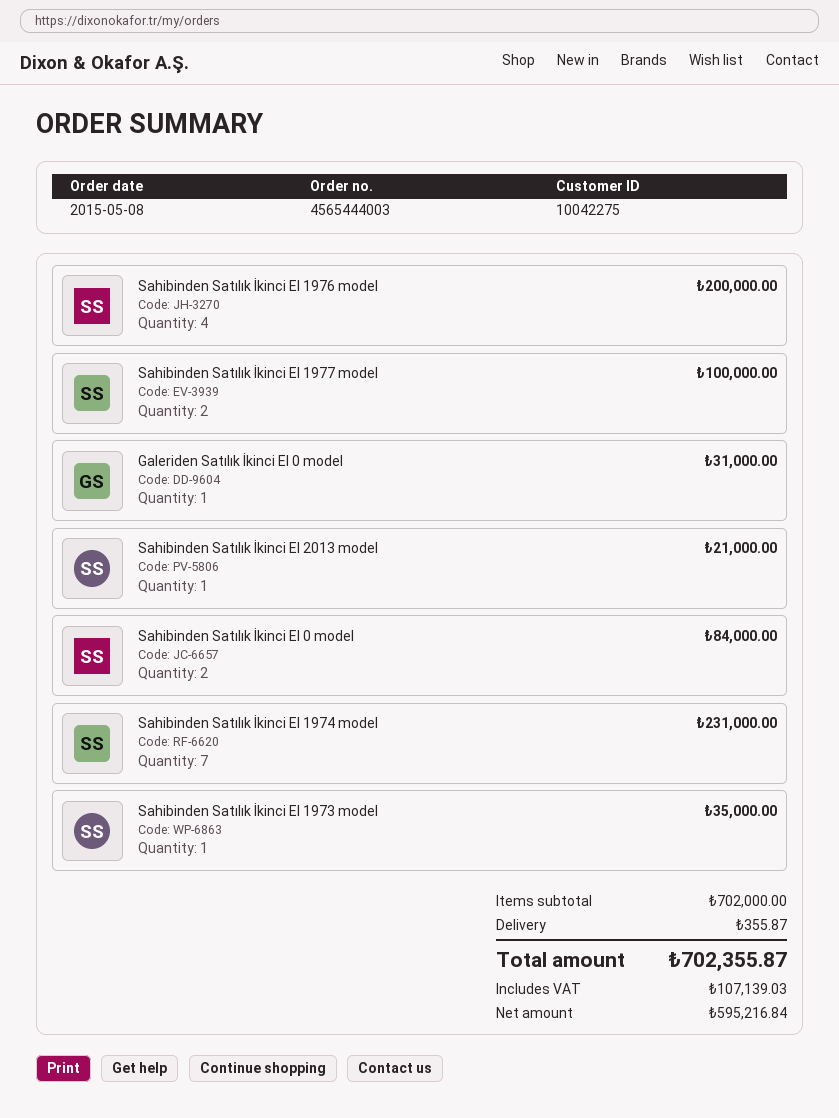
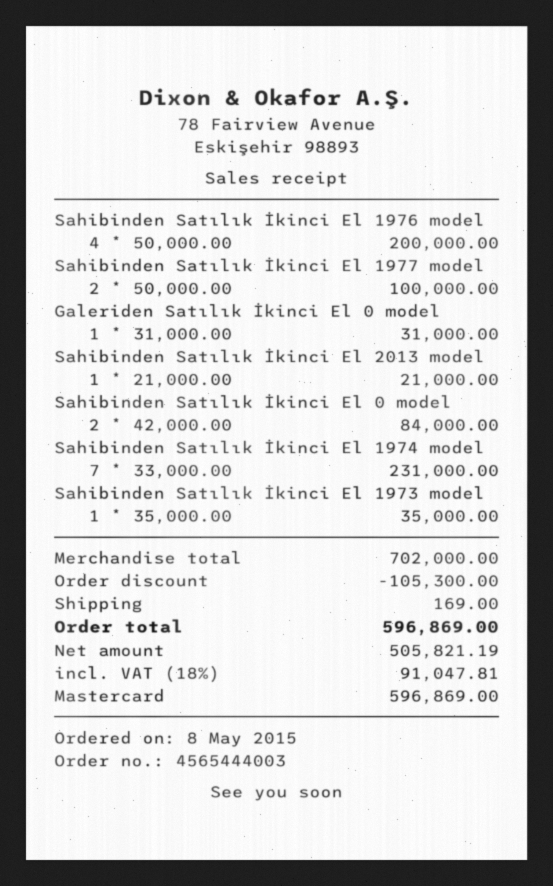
discount: none -> 105300.00
shipping: 355.87 -> 169.00
net: 595216.84 -> 505821.19
tax: 107139.03 -> 91047.81
total: 702355.87 -> 596869.00

